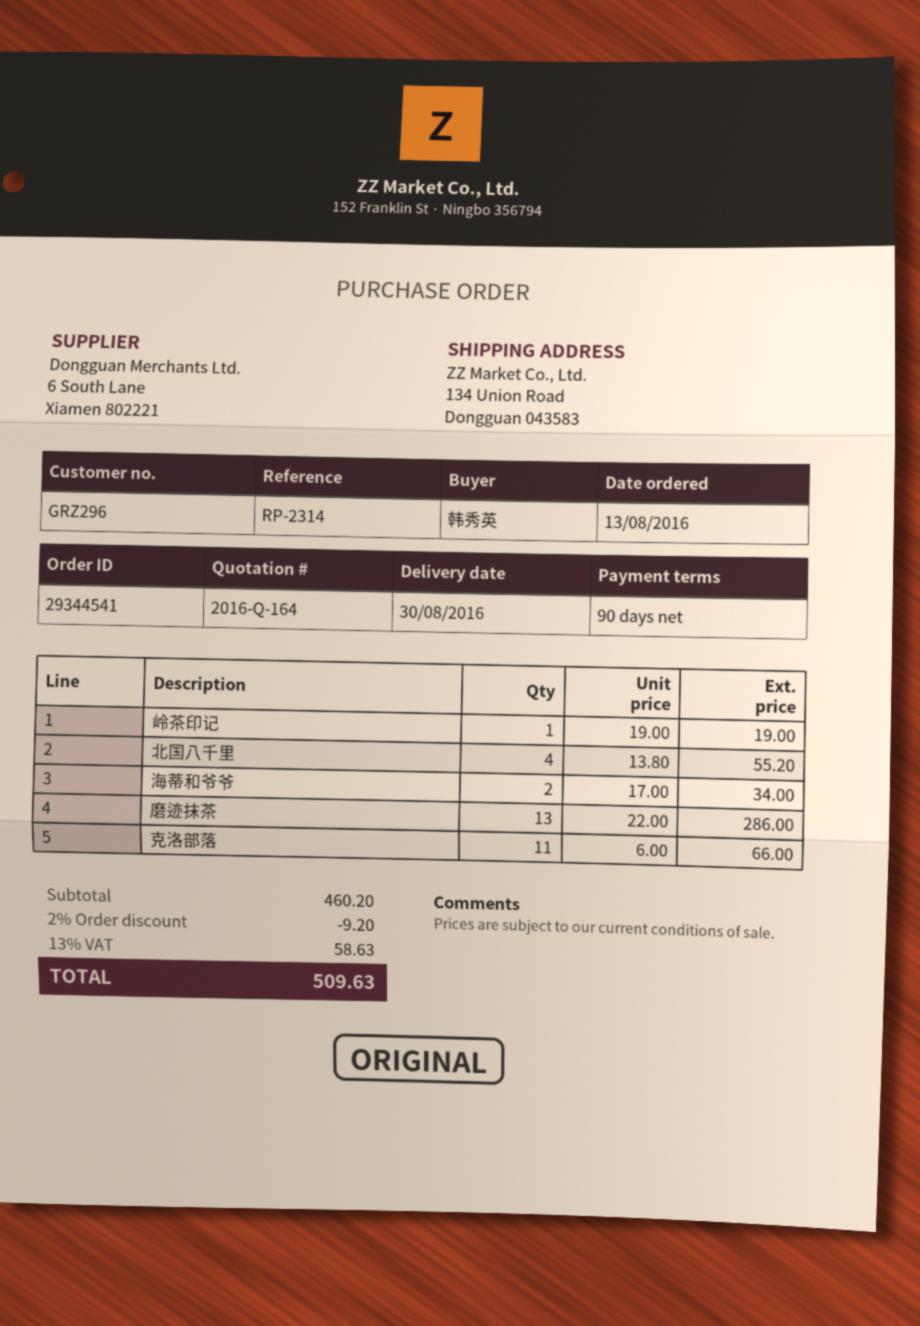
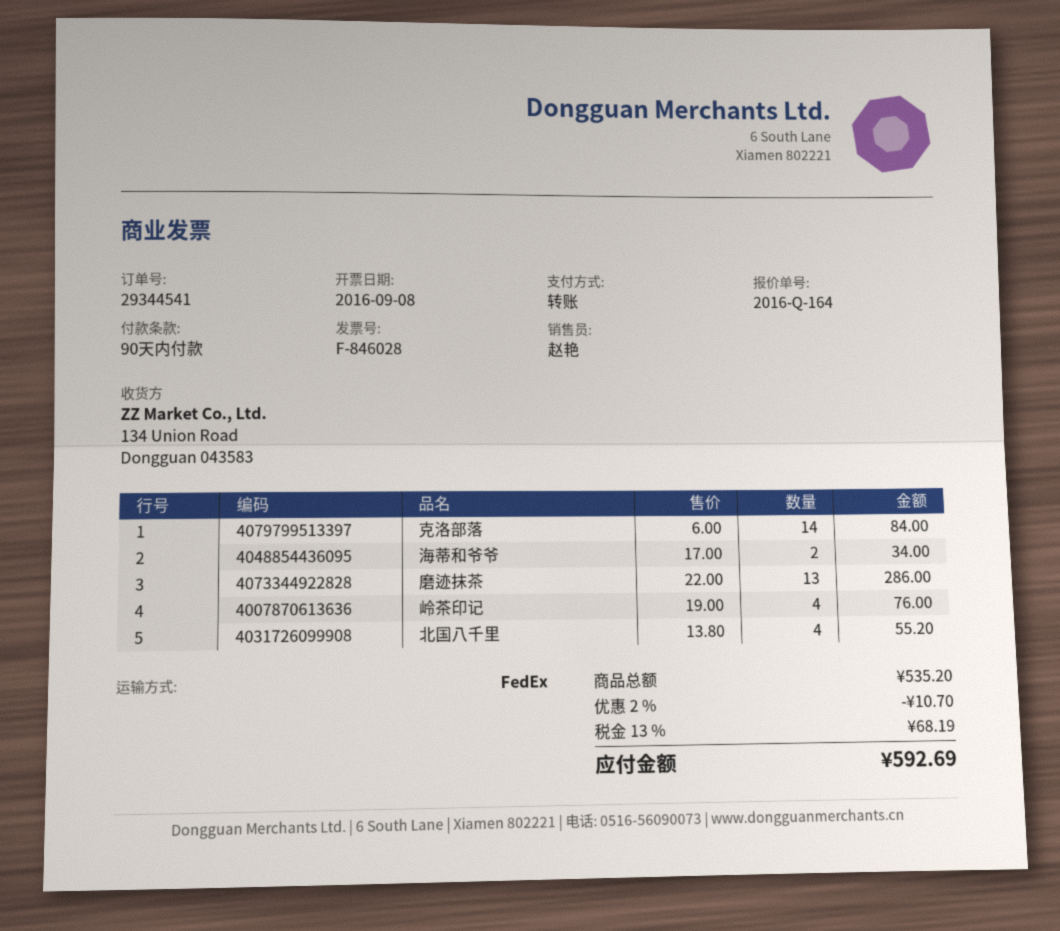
岭茶印记: 1 x 19.00 = 19.00 -> 4 x 19.00 = 76.00
克洛部落: 11 x 6.00 = 66.00 -> 14 x 6.00 = 84.00
subtotal: 460.20 -> 535.20
discount: 2% = 9.20 -> 2% = 10.70
tax: 13% = 58.63 -> 13% = 68.19
total: 509.63 -> 592.69

